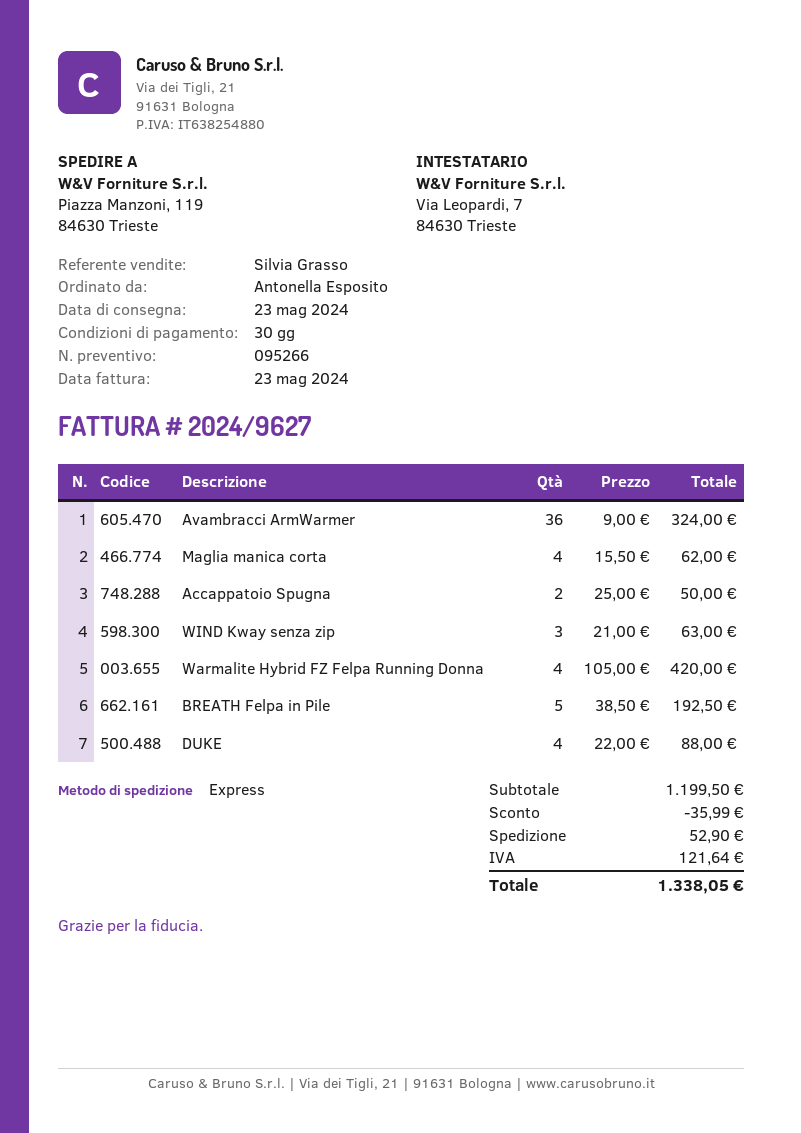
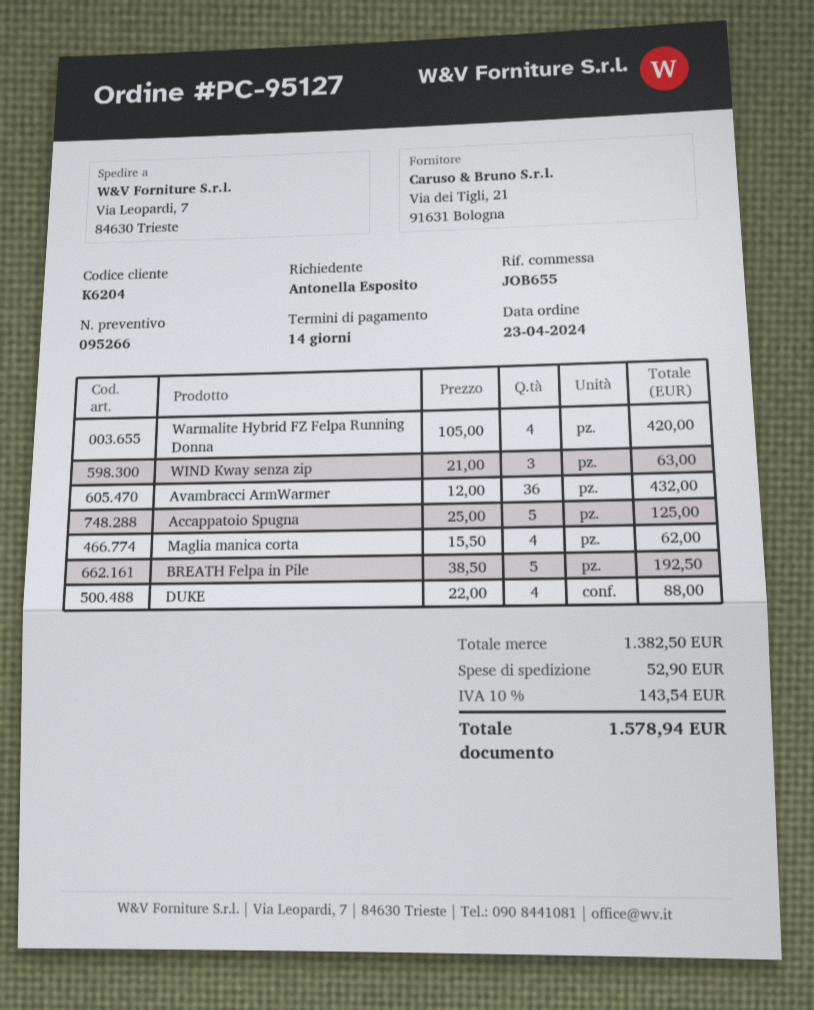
payment terms: 30 days -> 14 days
ship to: Piazza Manzoni, 119, 84630 Trieste -> Via Leopardi, 7, 84630 Trieste
Avambracci ArmWarmer: 36 x 9.00 = 324.00 -> 36 x 12.00 = 432.00
Accappatoio Spugna: 2 x 25.00 = 50.00 -> 5 x 25.00 = 125.00
subtotal: 1199.50 -> 1382.50
discount: 35.99 -> none
tax: 121.64 -> 143.54
total: 1338.05 -> 1578.94

